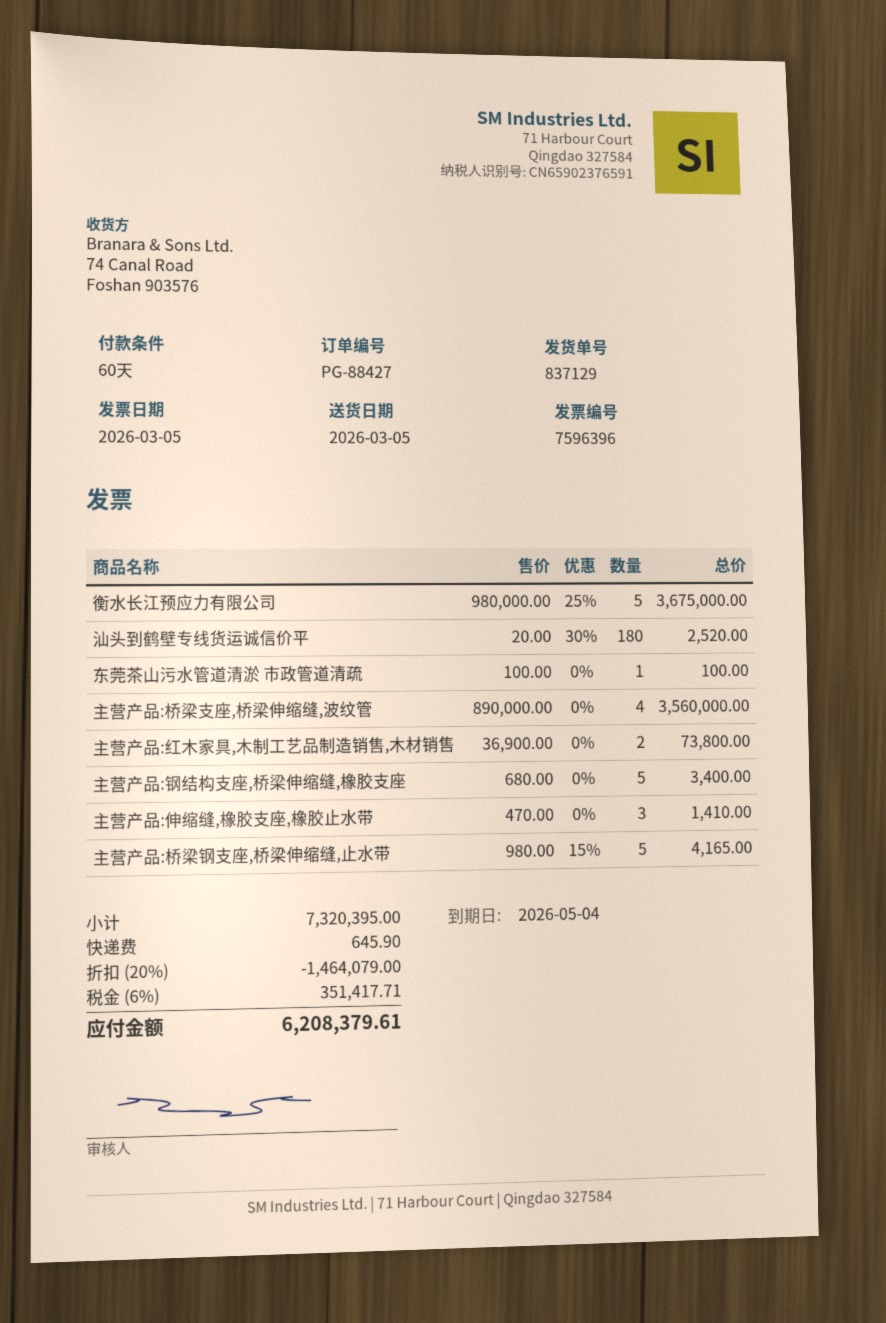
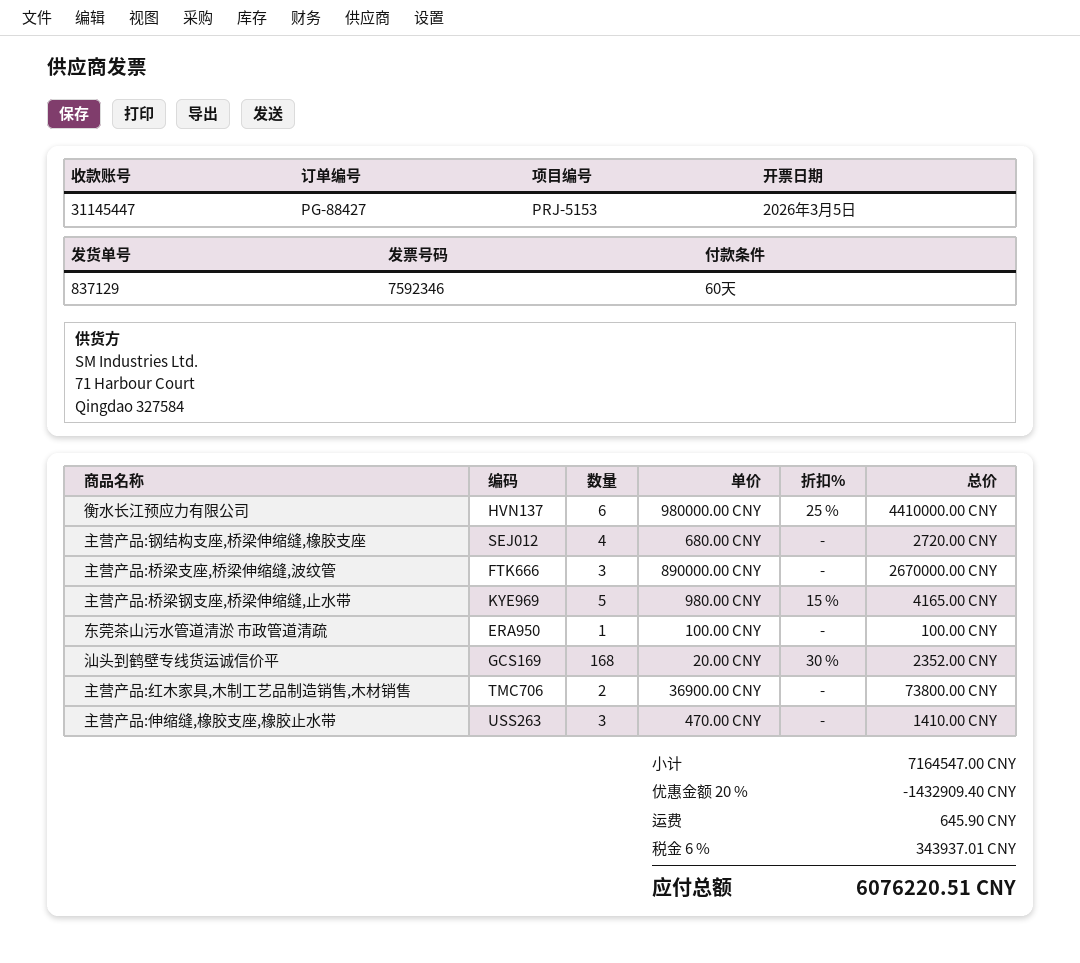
invoice number: 7596396 -> 7592346
衡水长江预应力有限公司: 5 x 980000.00 - 25% = 3675000.00 -> 6 x 980000.00 - 25% = 4410000.00
汕头到鹤壁专线货运诚信价平: 180 x 20.00 - 30% = 2520.00 -> 168 x 20.00 - 30% = 2352.00
主营产品:桥梁支座,桥梁伸缩缝,波纹管: 4 x 890000.00 = 3560000.00 -> 3 x 890000.00 = 2670000.00
主营产品:钢结构支座,桥梁伸缩缝,橡胶支座: 5 x 680.00 = 3400.00 -> 4 x 680.00 = 2720.00
subtotal: 7320395.00 -> 7164547.00
discount: 20% = 1464079.00 -> 20% = 1432909.40
tax: 6% = 351417.71 -> 6% = 343937.01
total: 6208379.61 -> 6076220.51

